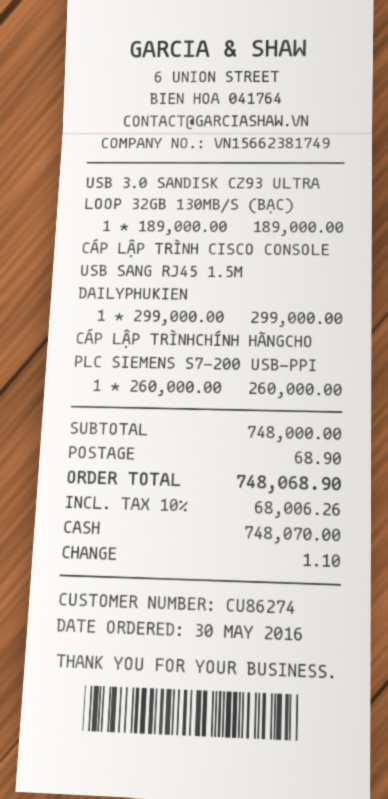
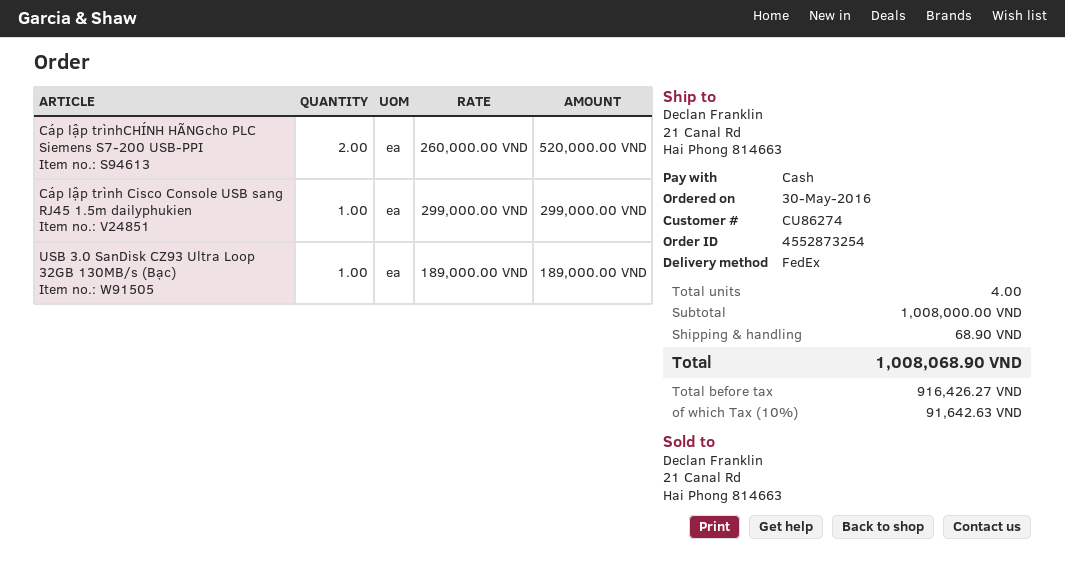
CÁP LẬP TRÌNHCHÍNH HÃNGCHO PLC SIEMENS S7-200 USB-PPI: 1 x 260000.00 = 260000.00 -> 2 x 260000.00 = 520000.00
subtotal: 748000.00 -> 1008000.00
tax: 10% = 68006.26 -> 10% = 91642.63
total: 748068.90 -> 1008068.90

